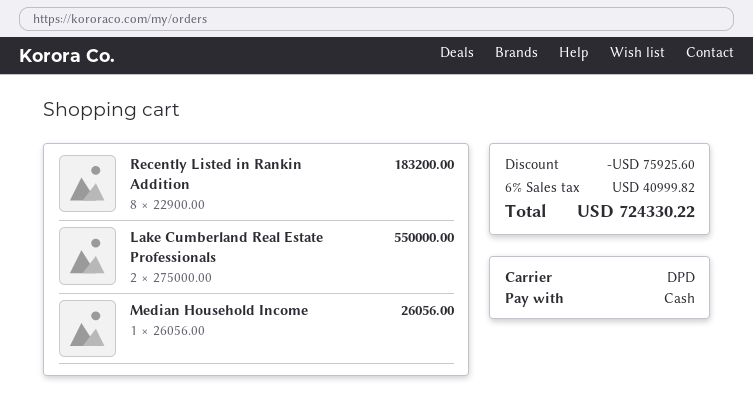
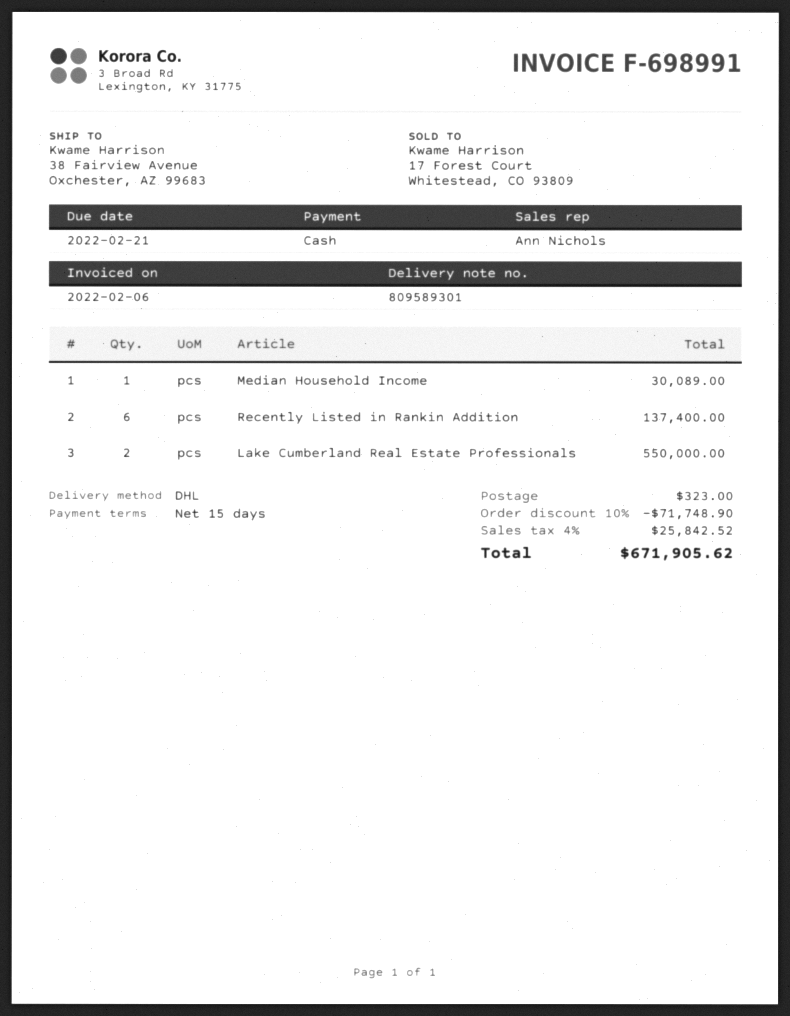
shipping method: DPD -> DHL
Recently Listed in Rankin Addition: 8 for 183200.00 -> 6 for 137400.00
Median Household Income: 1 for 26056.00 -> 1 for 30089.00
discount: 75925.60 -> 71748.90
shipping: none -> 323.00
tax: 6% = 40999.82 -> 4% = 25842.52
total: 724330.22 -> 671905.62

